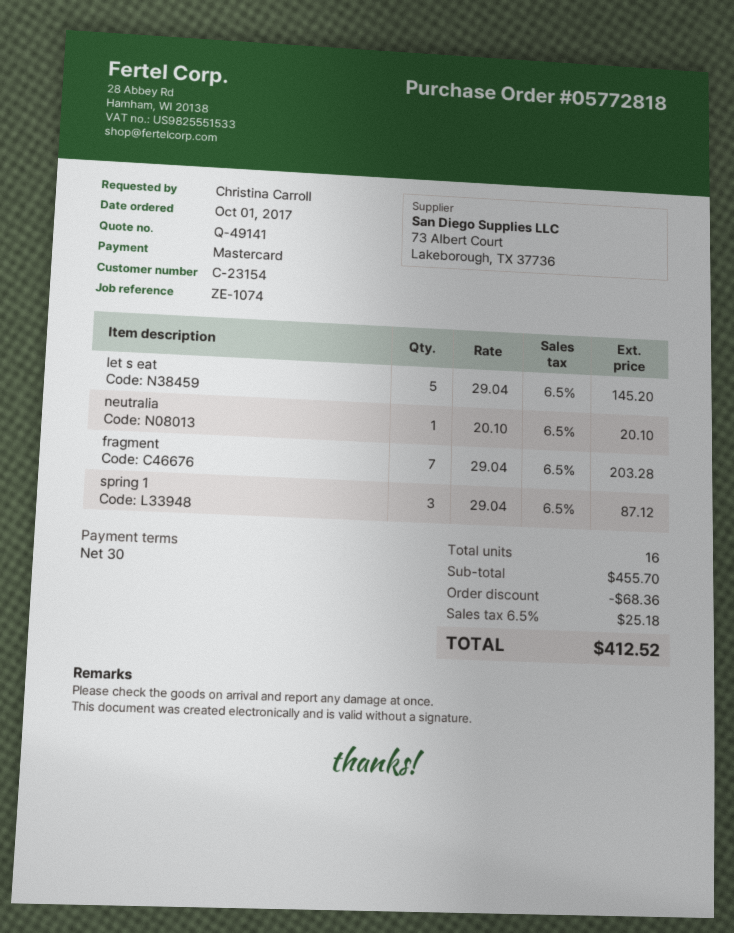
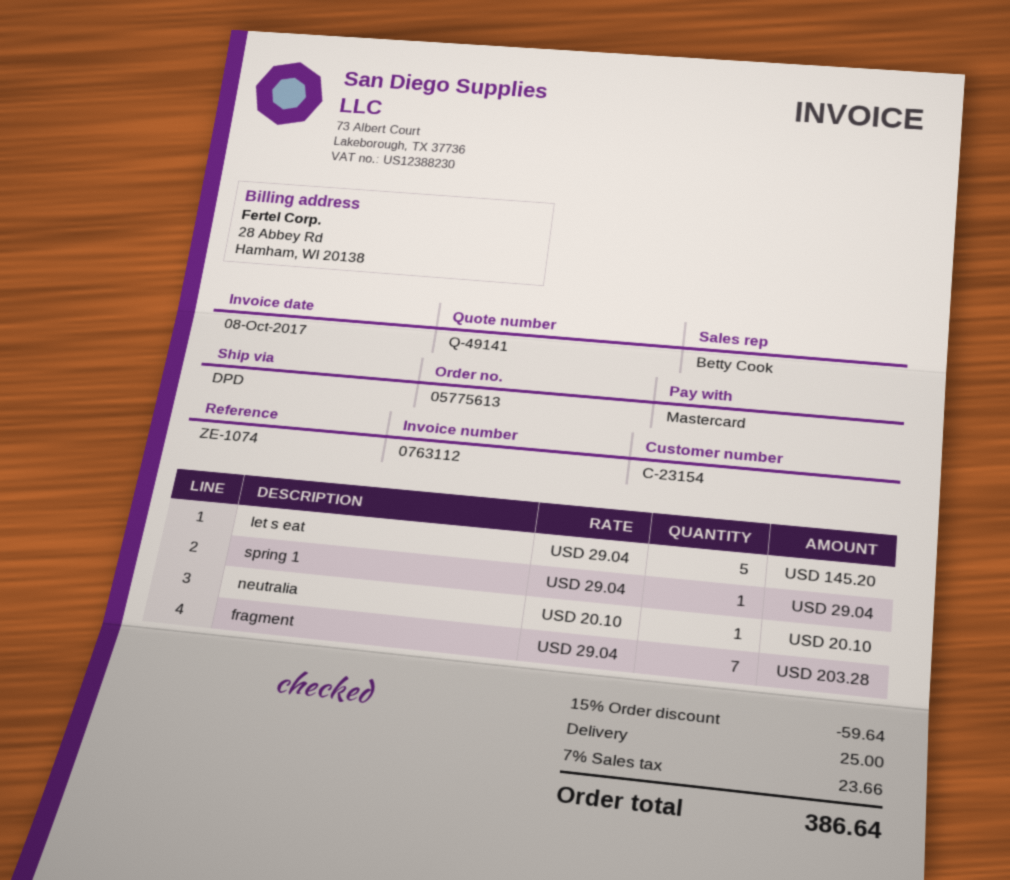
order number: 05772818 -> 05775613
spring 1: 3 x 29.04 = 87.12 -> 1 x 29.04 = 29.04
discount: 68.36 -> 59.64
shipping: none -> 25.00
tax: 6.5% = 25.18 -> 7% = 23.66
total: 412.52 -> 386.64

